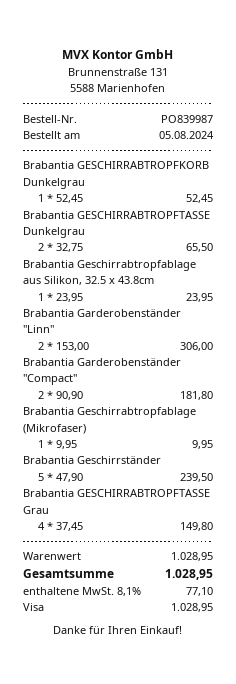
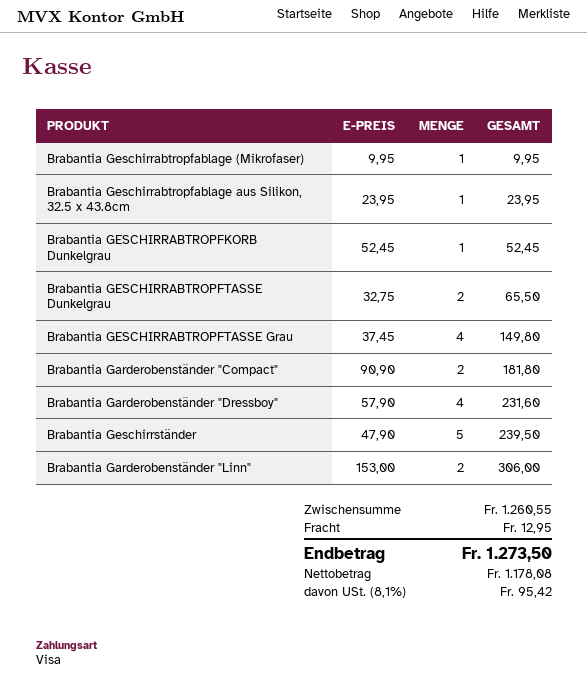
Brabantia Garderobenständer "Dressboy": none -> 4 x 57.90 = 231.60
subtotal: 1028.95 -> 1260.55
shipping: none -> 12.95
tax: 8.1% = 77.10 -> 8.1% = 95.42
total: 1028.95 -> 1273.50

